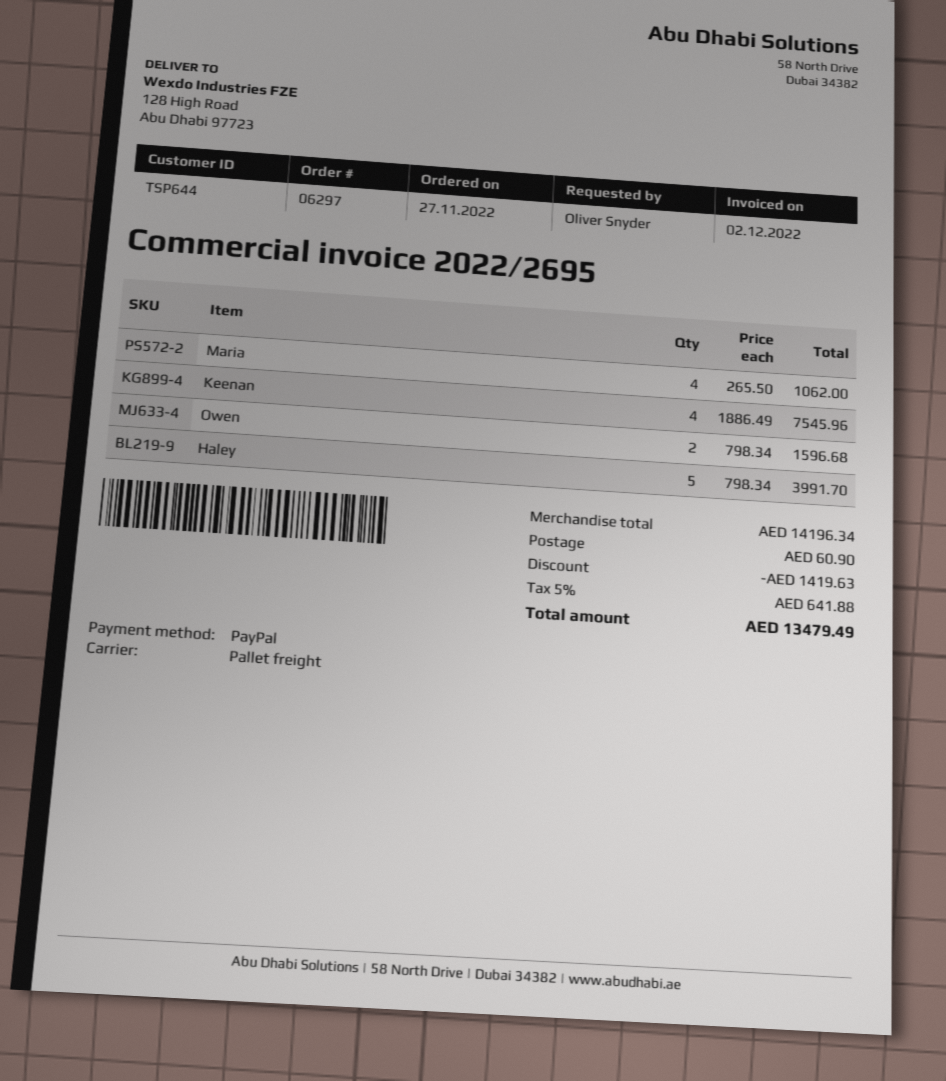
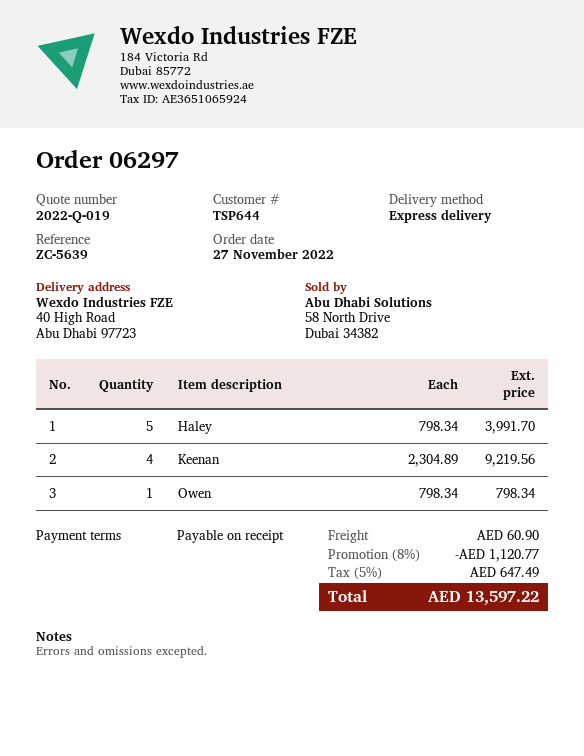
shipping method: pallet freight -> express
ship to: 128 High Road, Abu Dhabi 97723 -> 40 High Road, Abu Dhabi 97723
Maria: 4 x 265.50 = 1062.00 -> none
Keenan: 4 x 1886.49 = 7545.96 -> 4 x 2304.89 = 9219.56
Owen: 2 x 798.34 = 1596.68 -> 1 x 798.34 = 798.34
discount: 1419.63 -> 1120.77
tax: 5% = 641.88 -> 5% = 647.49
total: 13479.49 -> 13597.22

